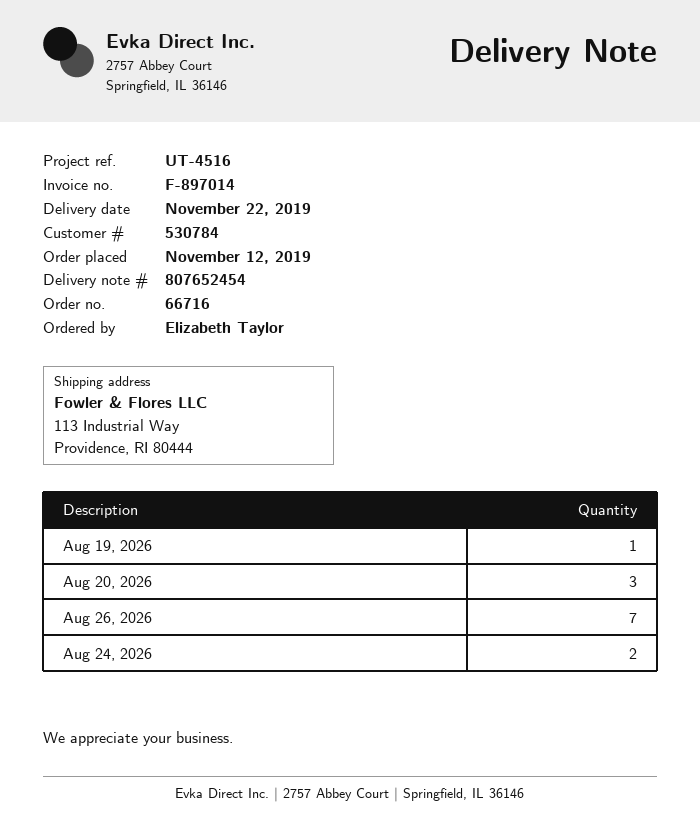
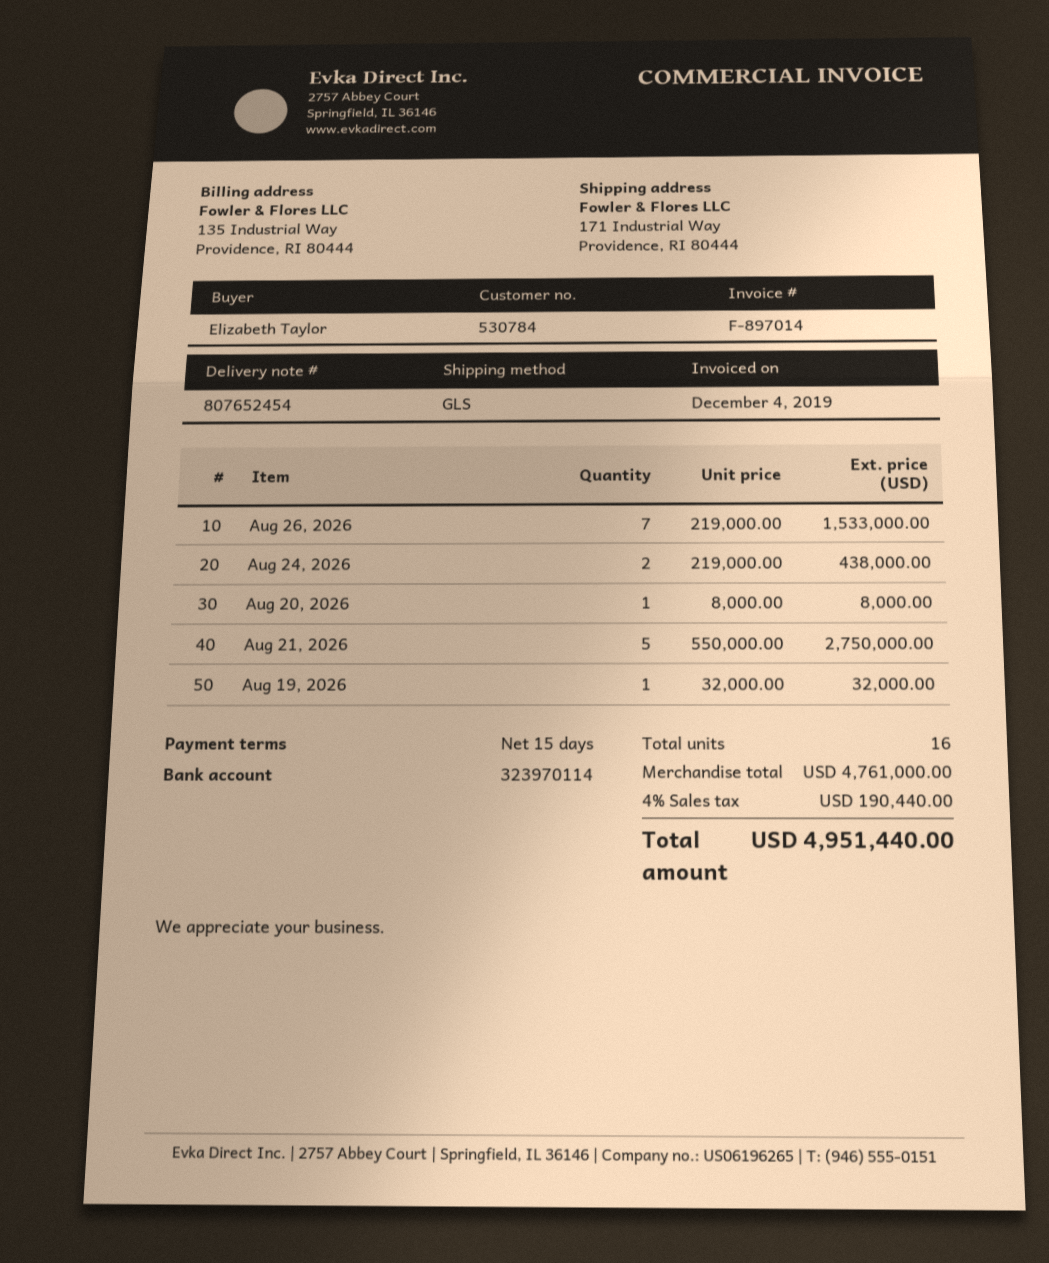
ship to: 113 Industrial Way, Providence, RI 80444 -> 171 Industrial Way, Providence, RI 80444
Aug 20, 2026: 3 -> 1
Aug 21, 2026: none -> 5

